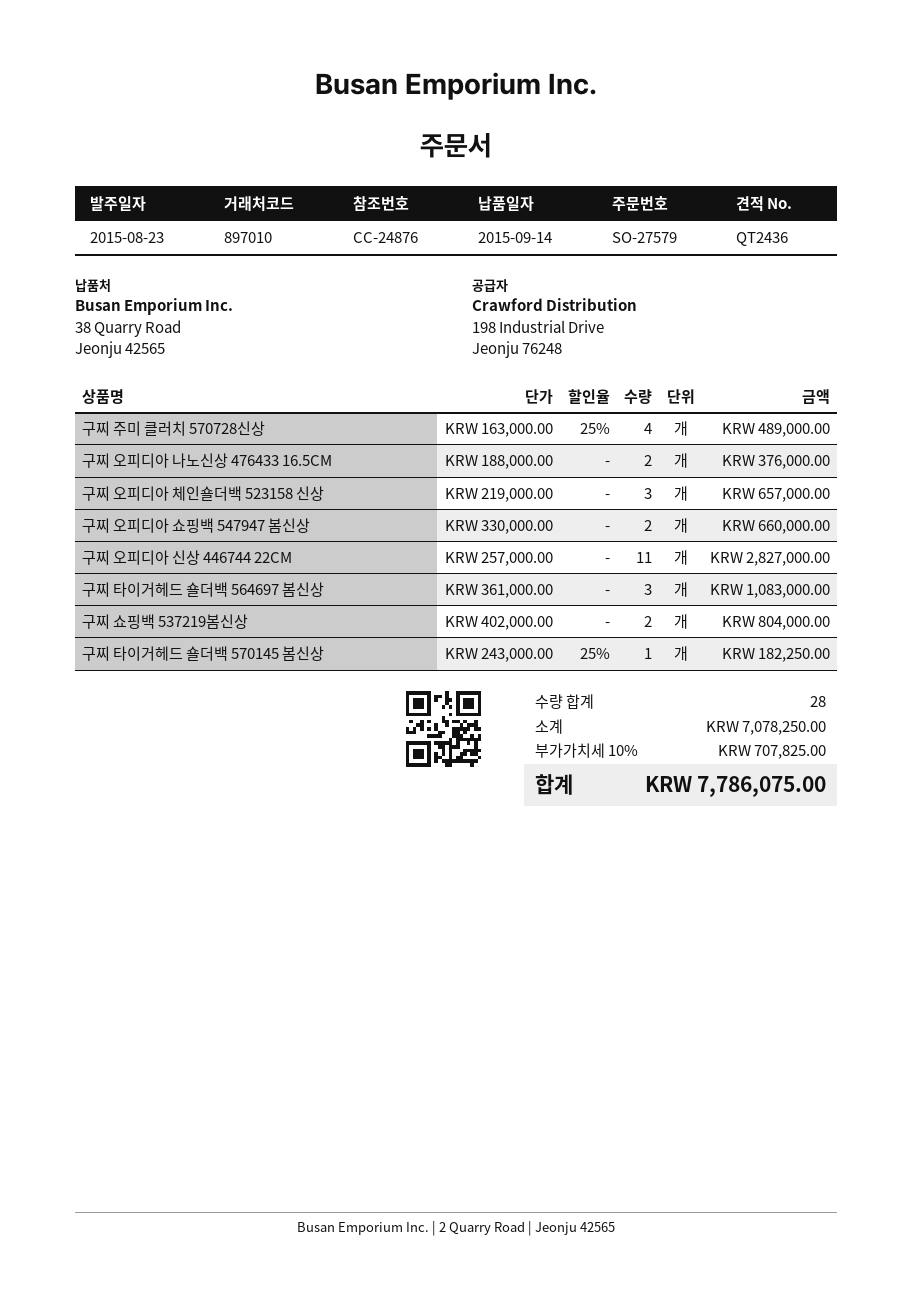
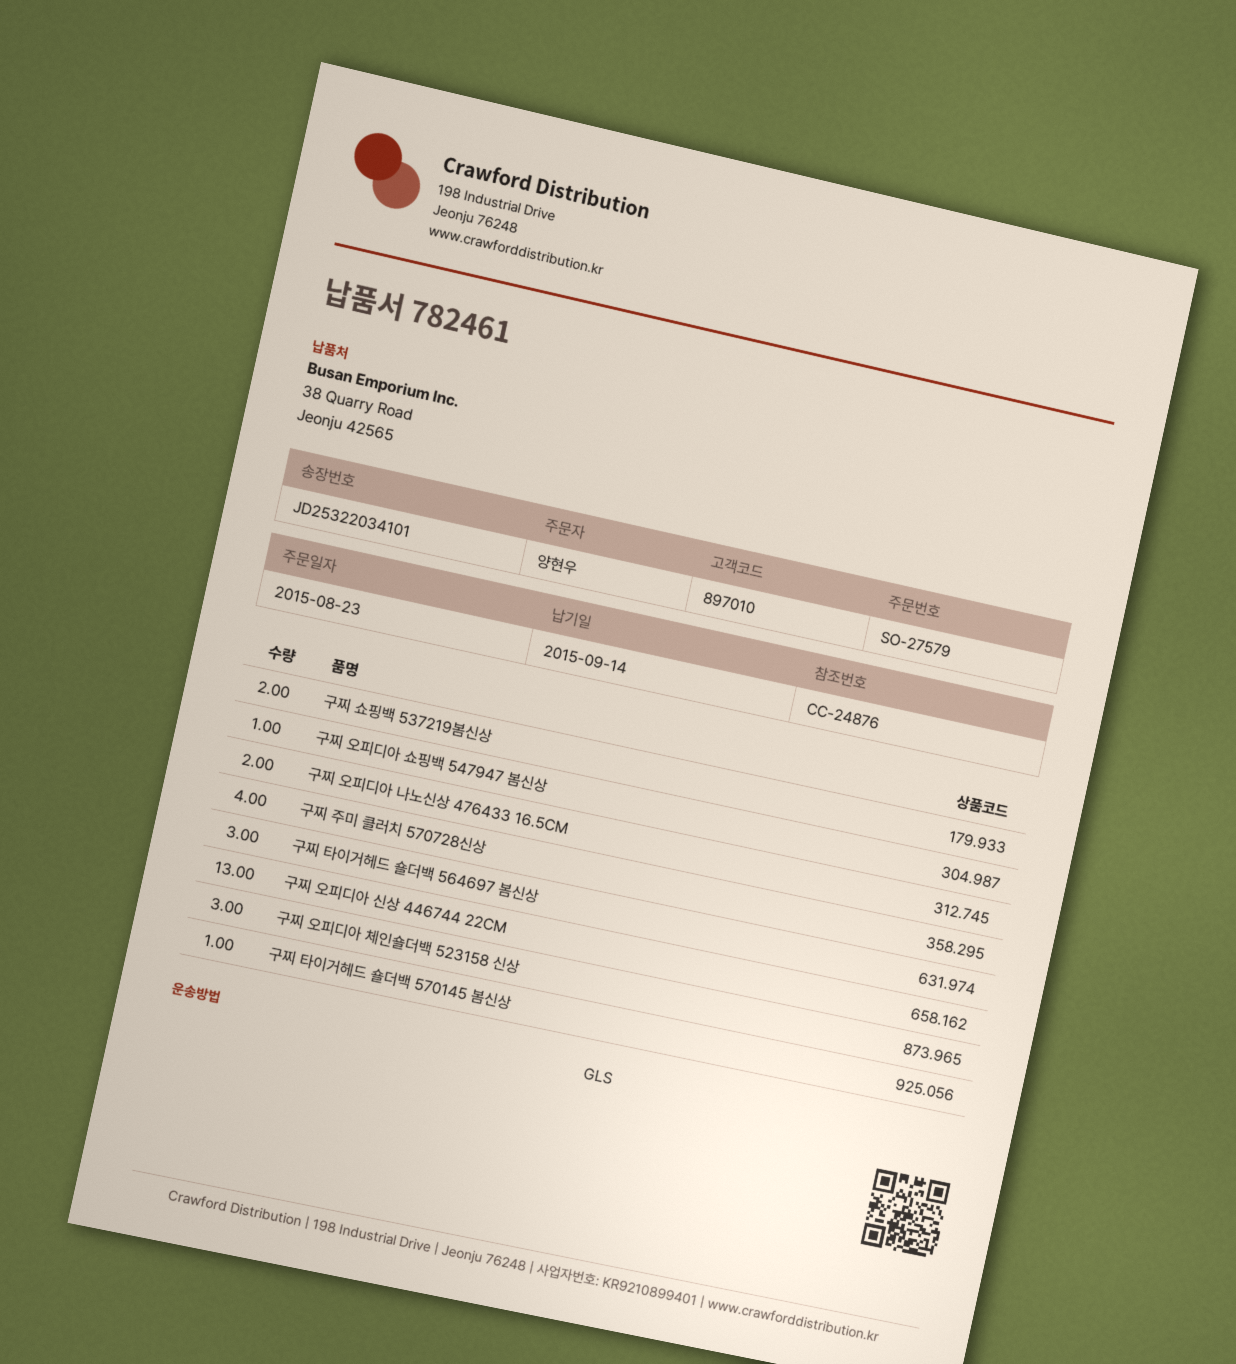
구찌 오피디아 쇼핑백 547947 봄신상: 2 -> 1
구찌 오피디아 신상 446744 22CM: 11 -> 13

